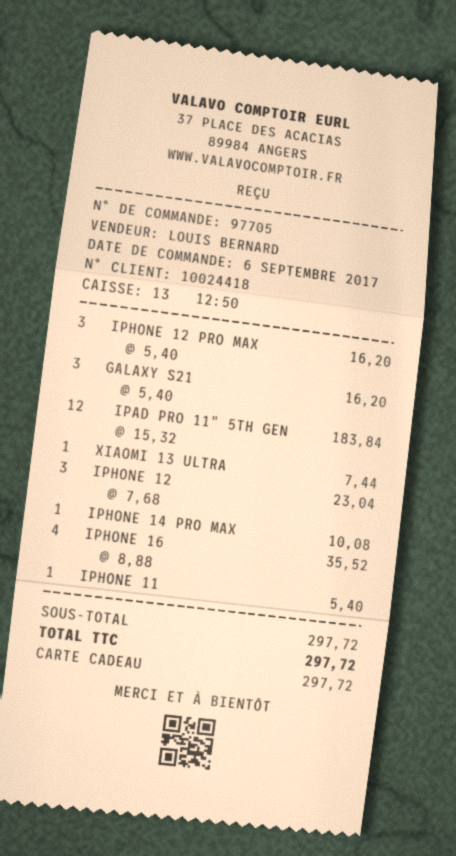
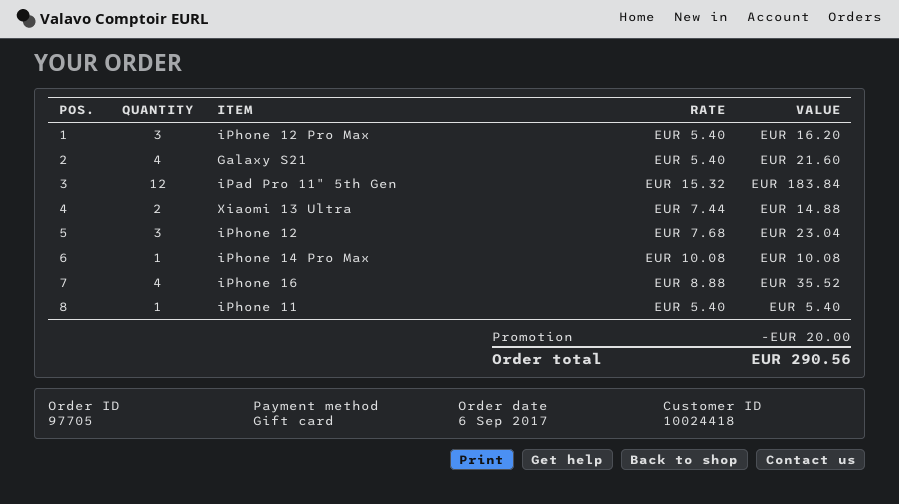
GALAXY S21: 3 x 5.40 = 16.20 -> 4 x 5.40 = 21.60
XIAOMI 13 ULTRA: 1 x 7.44 = 7.44 -> 2 x 7.44 = 14.88
discount: none -> 20.00
total: 297.72 -> 290.56

